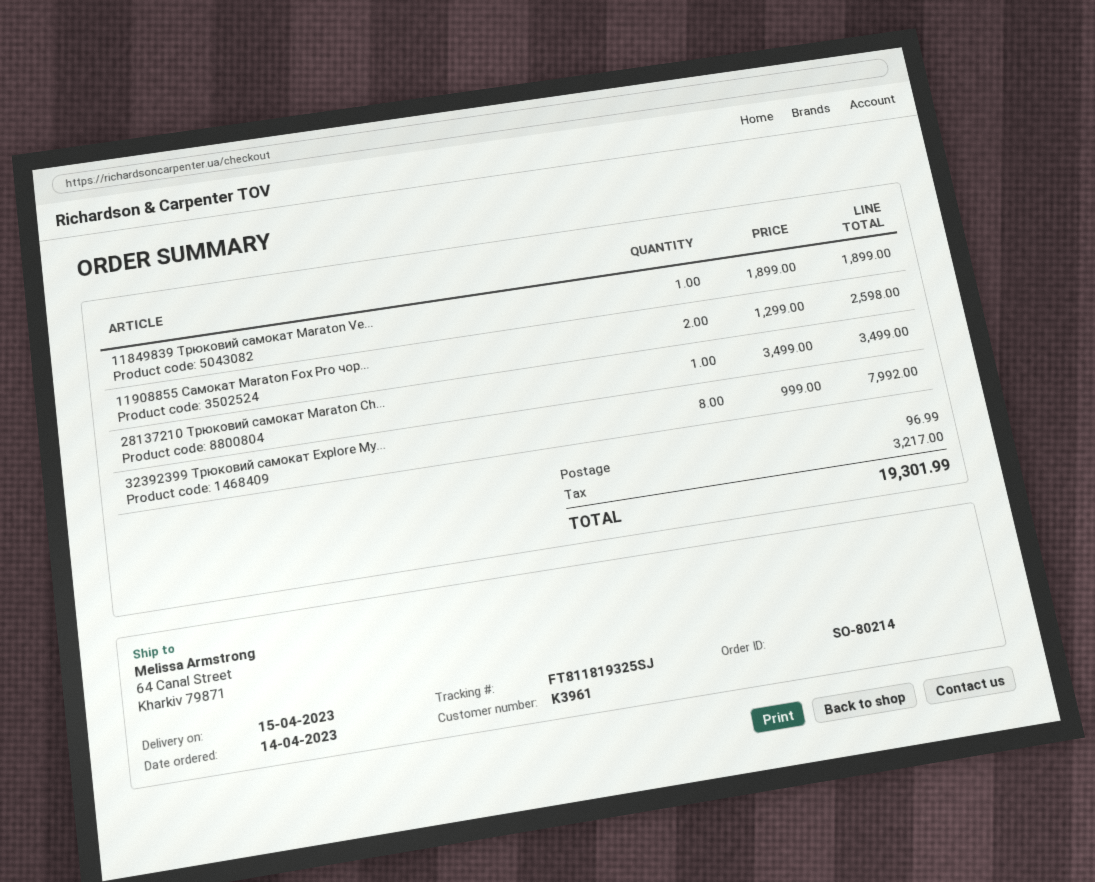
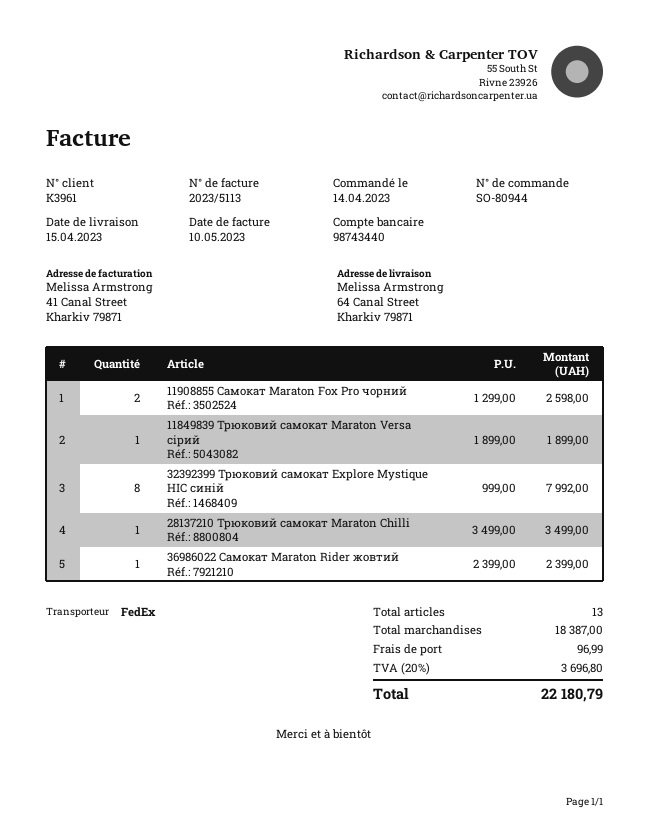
order number: SO-80214 -> SO-80944
36986022 Самокат Maraton Rider жовтий: none -> 1 x 2399.00 = 2399.00
tax: 3217.00 -> 3696.80
total: 19301.99 -> 22180.79

